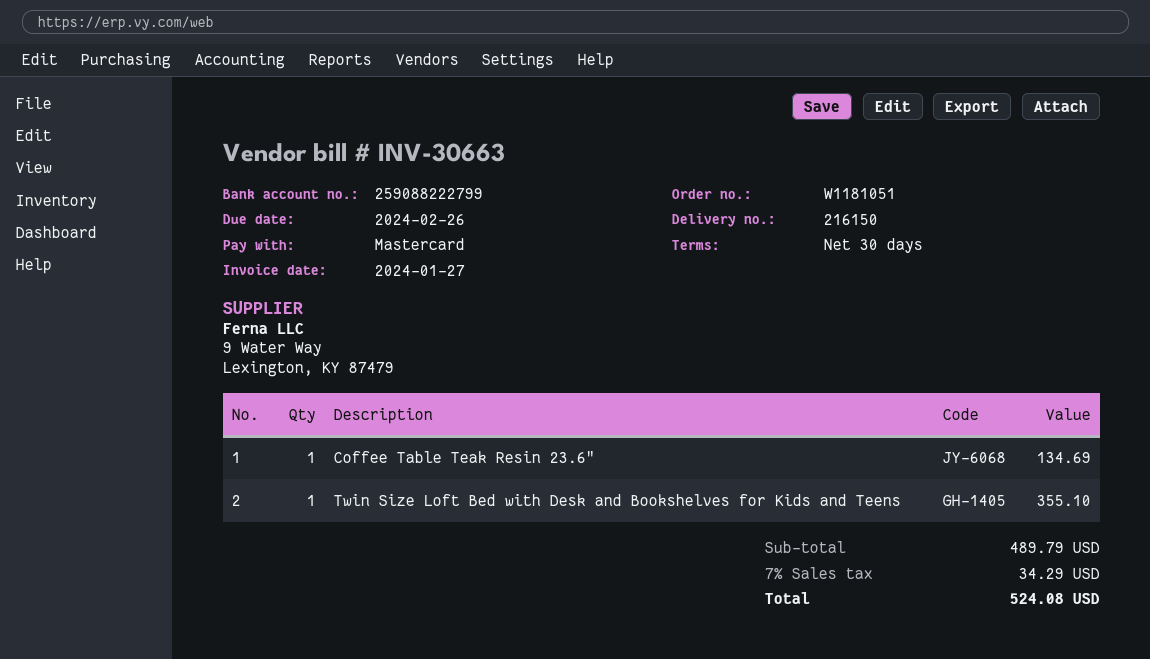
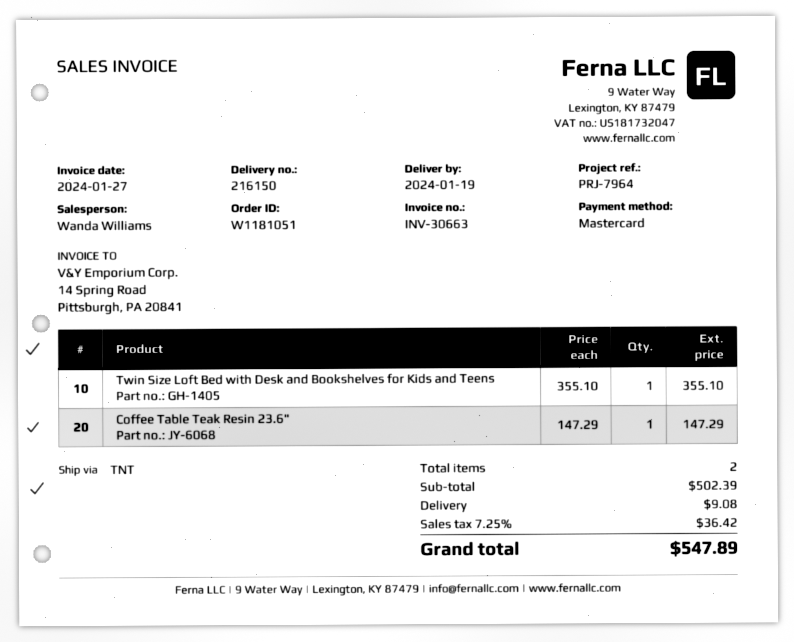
Coffee Table Teak Resin 23.6": 1 for 134.69 -> 1 for 147.29
subtotal: 489.79 -> 502.39
shipping: none -> 9.08
tax: 7% = 34.29 -> 7.25% = 36.42
total: 524.08 -> 547.89

